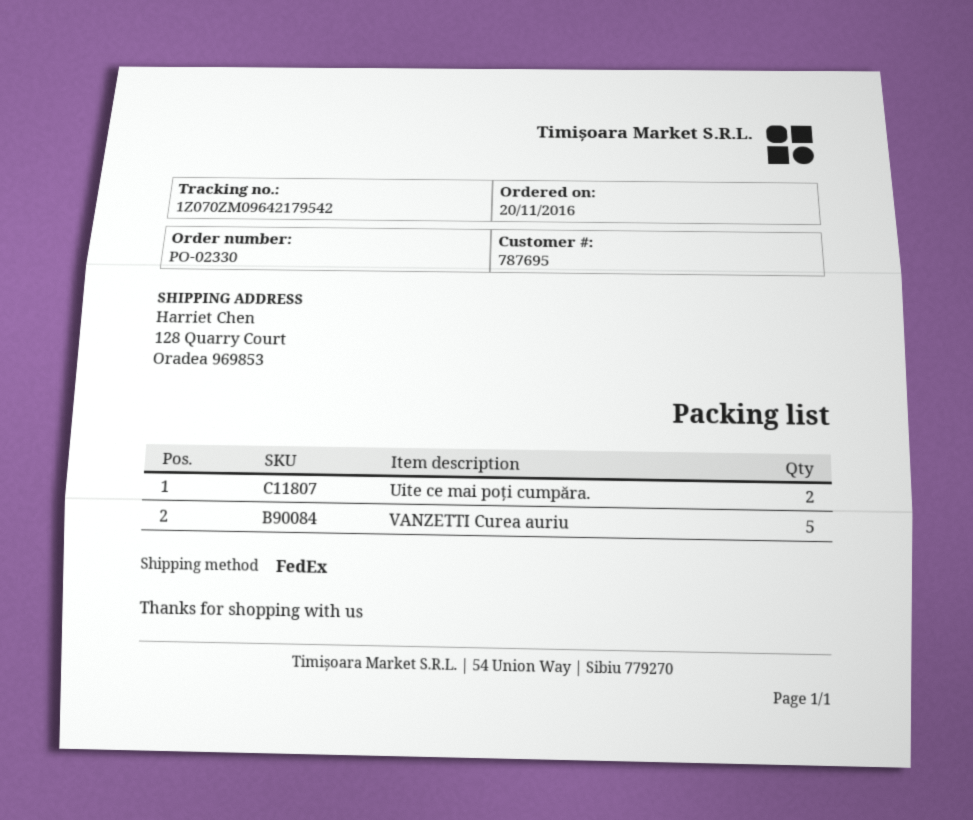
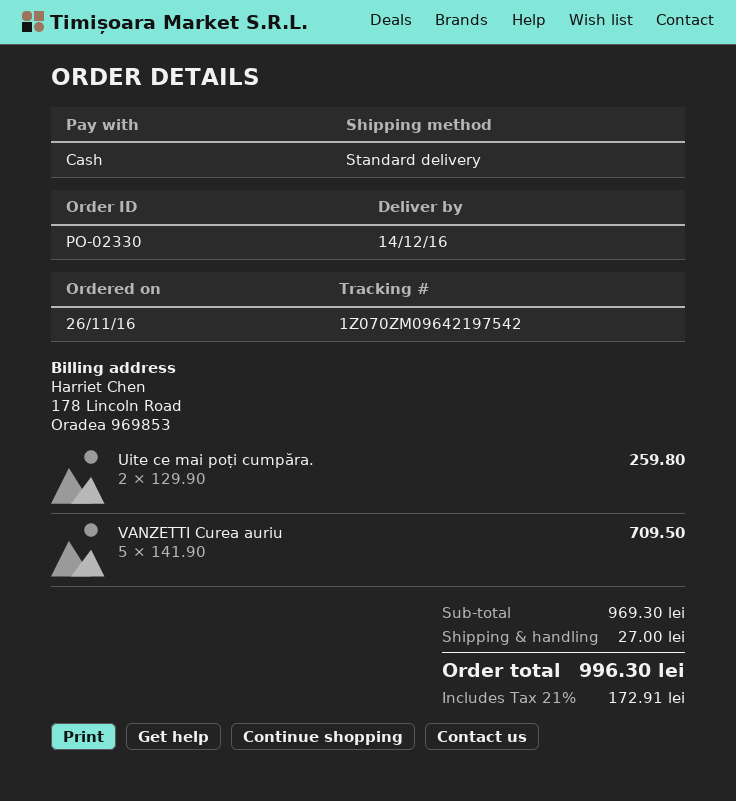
order date: 2016-11-20 -> 2016-11-26
shipping method: FedEx -> standard
tracking number: 1Z070ZM09642179542 -> 1Z070ZM09642197542

